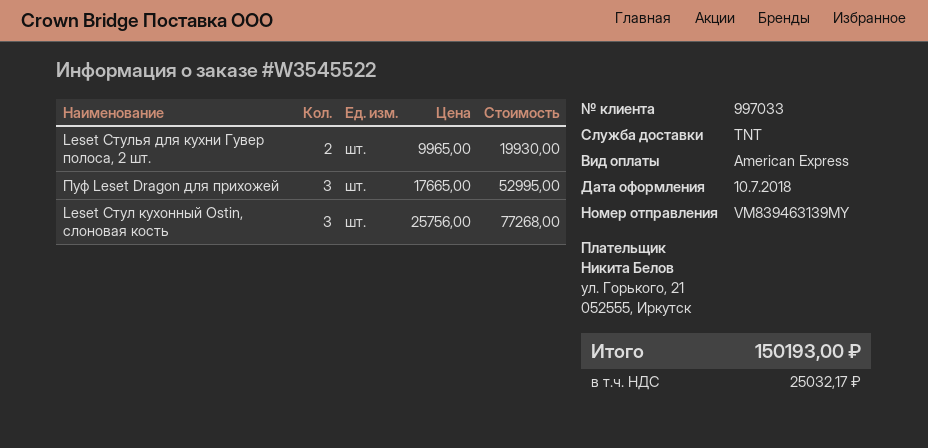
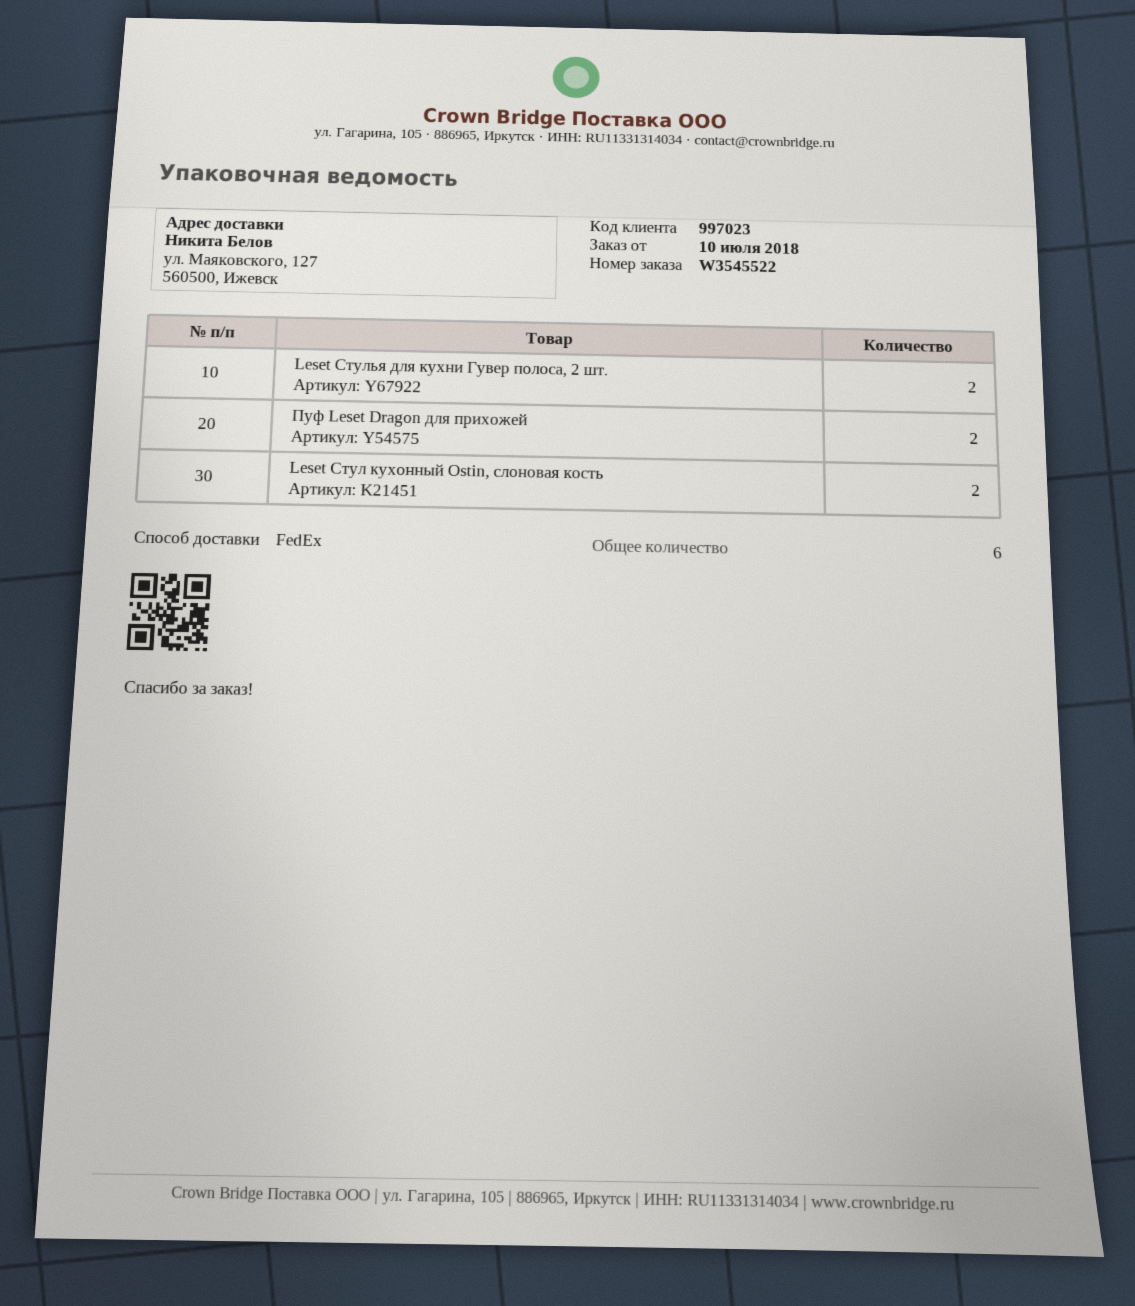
customer number: 997033 -> 997023
shipping method: TNT -> FedEx
Пуф Leset Dragon для прихожей: 3 -> 2
Leset Стул кухонный Ostin, слоновая кость: 3 -> 2

